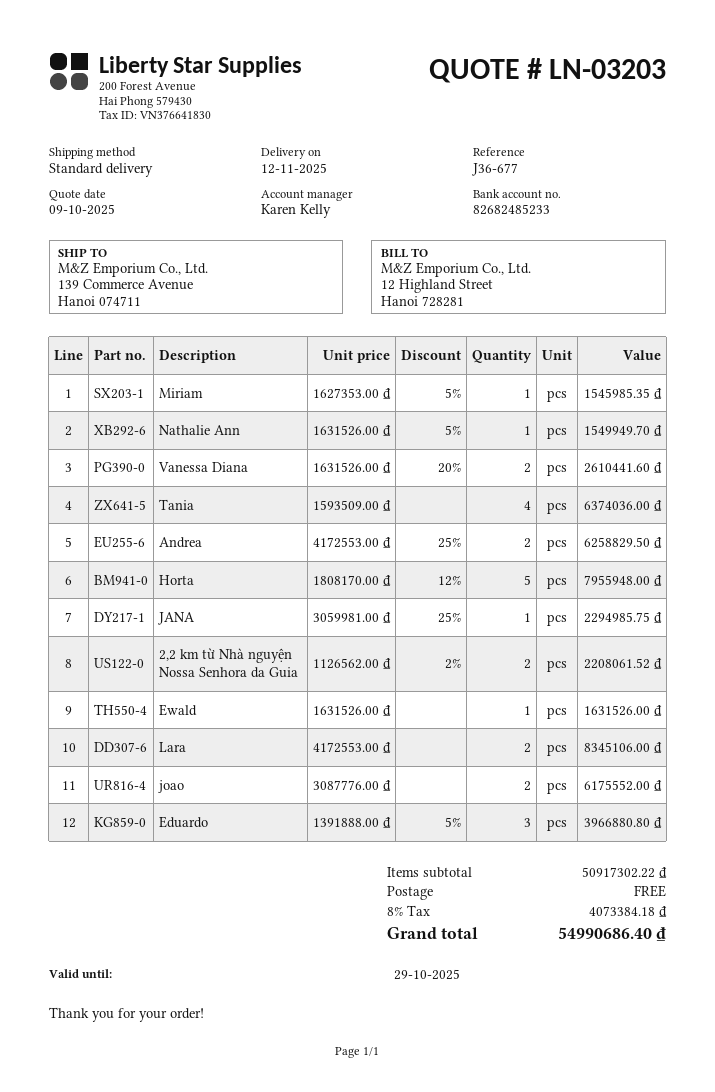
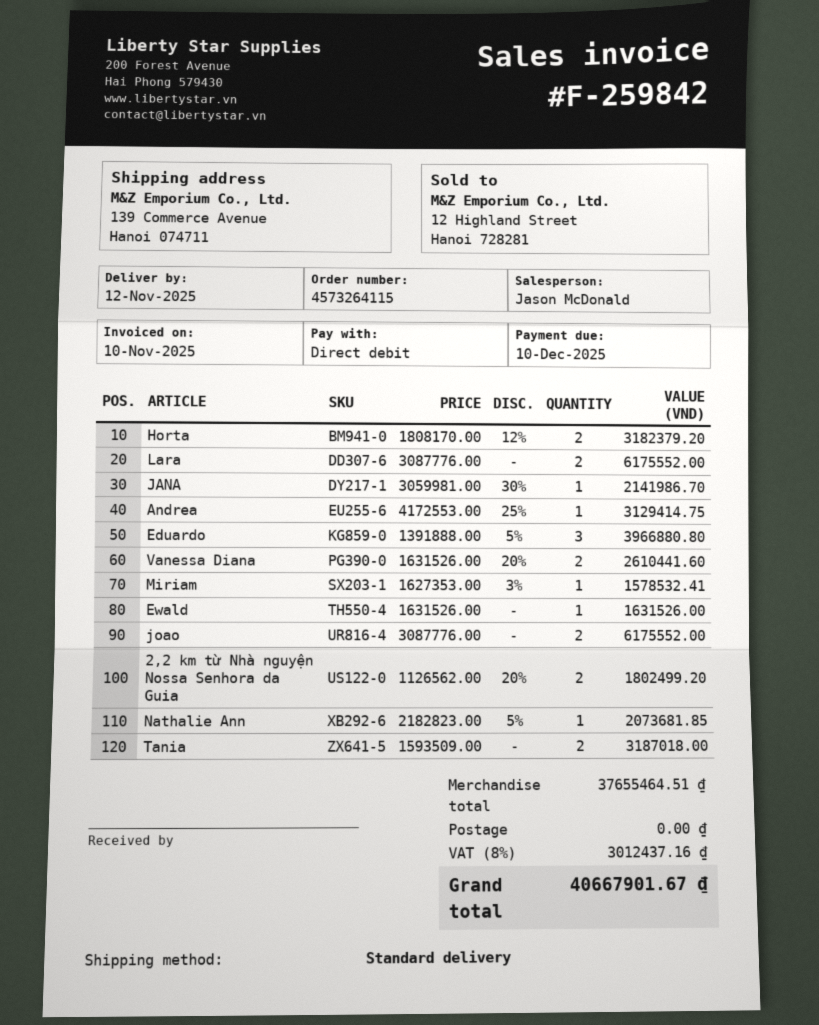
sales rep: Karen Kelly -> Jason McDonald
Miriam: 1 x 1627353.00 - 5% = 1545985.35 -> 1 x 1627353.00 - 3% = 1578532.41
Nathalie Ann: 1 x 1631526.00 - 5% = 1549949.70 -> 1 x 2182823.00 - 5% = 2073681.85
Tania: 4 x 1593509.00 = 6374036.00 -> 2 x 1593509.00 = 3187018.00
Andrea: 2 x 4172553.00 - 25% = 6258829.50 -> 1 x 4172553.00 - 25% = 3129414.75
Horta: 5 x 1808170.00 - 12% = 7955948.00 -> 2 x 1808170.00 - 12% = 3182379.20
JANA: 1 x 3059981.00 - 25% = 2294985.75 -> 1 x 3059981.00 - 30% = 2141986.70
2,2 km từ Nhà nguyện Nossa Senhora da Guia: 2 x 1126562.00 - 2% = 2208061.52 -> 2 x 1126562.00 - 20% = 1802499.20
Lara: 2 x 4172553.00 = 8345106.00 -> 2 x 3087776.00 = 6175552.00
subtotal: 50917302.22 -> 37655464.51
tax: 8% = 4073384.18 -> 8% = 3012437.16
total: 54990686.40 -> 40667901.67

